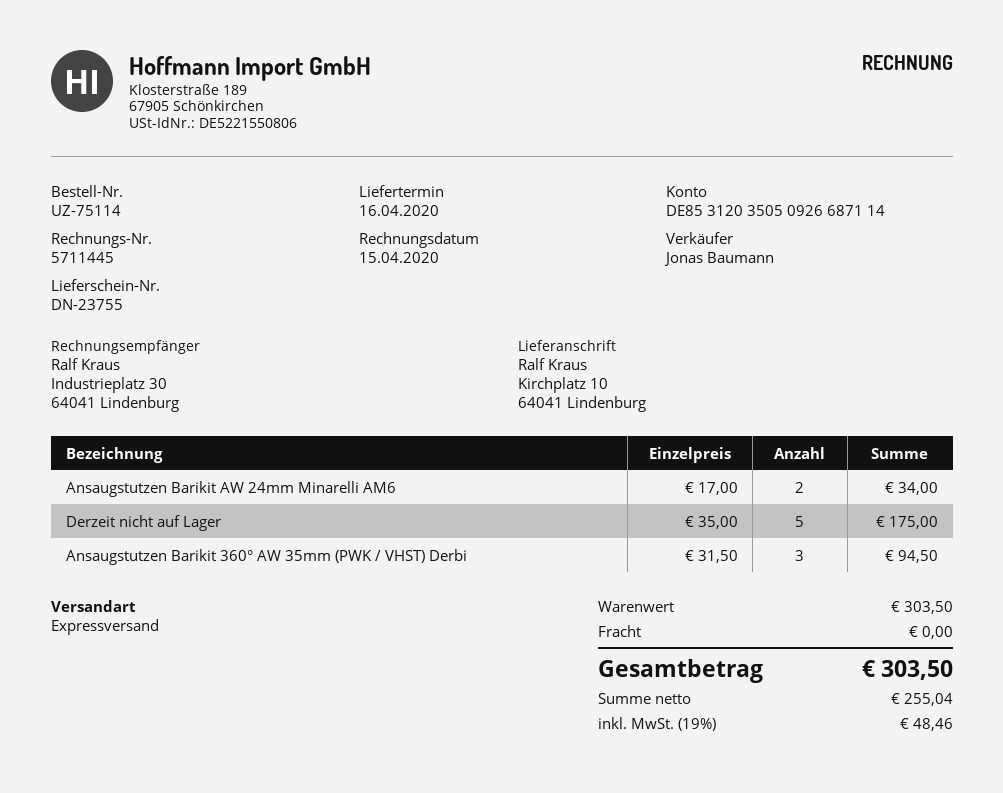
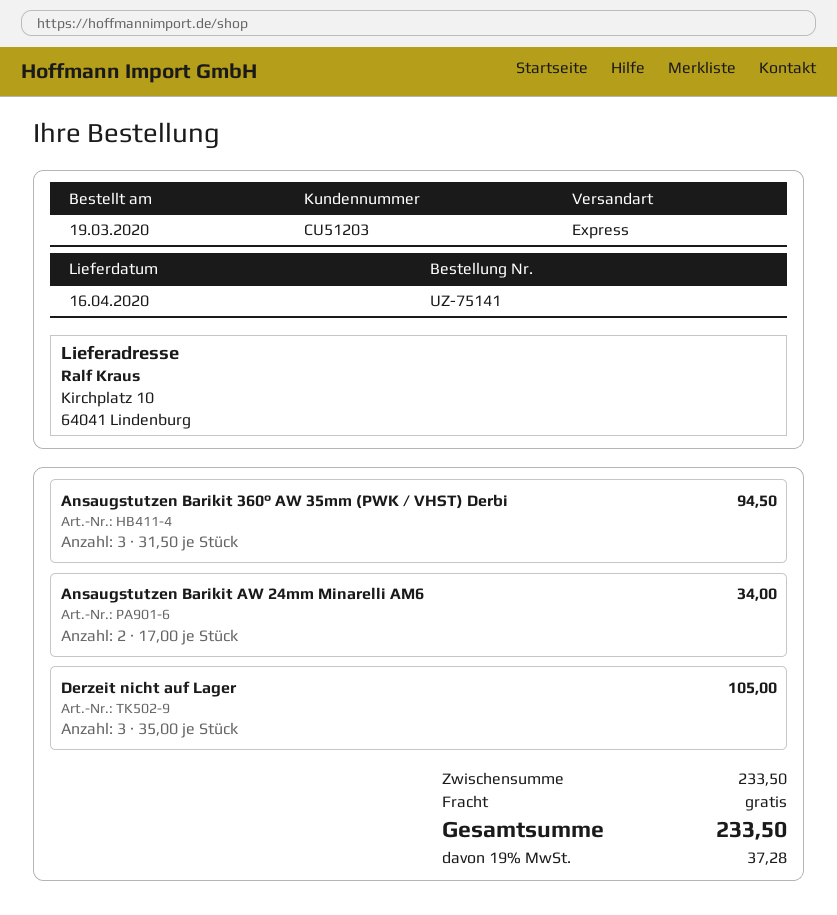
order number: UZ-75114 -> UZ-75141
Derzeit nicht auf Lager: 5 x 35.00 = 175.00 -> 3 x 35.00 = 105.00
subtotal: 303.50 -> 233.50
tax: 19% = 48.46 -> 19% = 37.28
total: 303.50 -> 233.50

